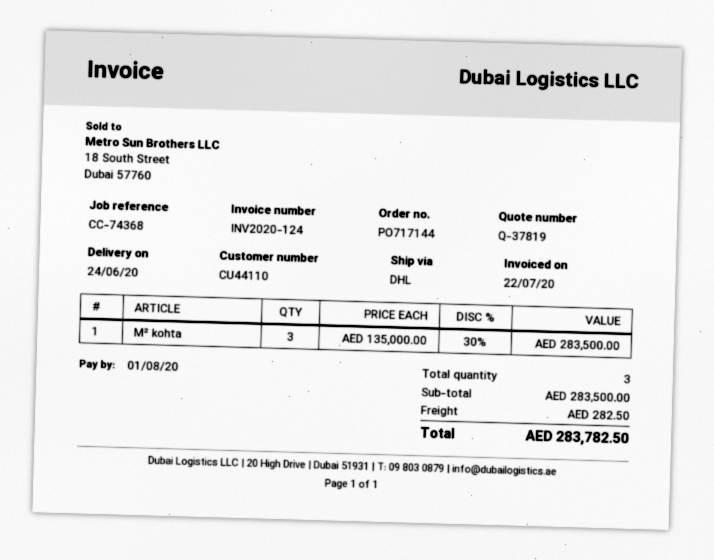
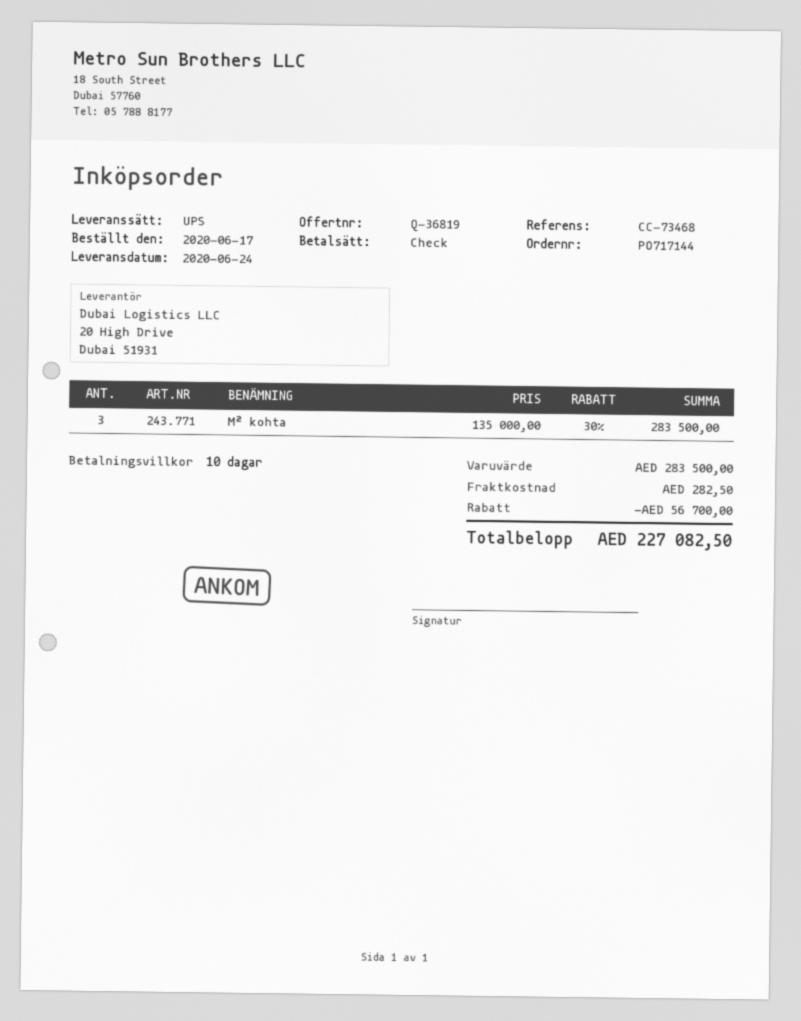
quote number: Q-37819 -> Q-36819
reference: CC-74368 -> CC-73468
shipping method: DHL -> UPS
discount: none -> 56700.00
total: 283782.50 -> 227082.50

